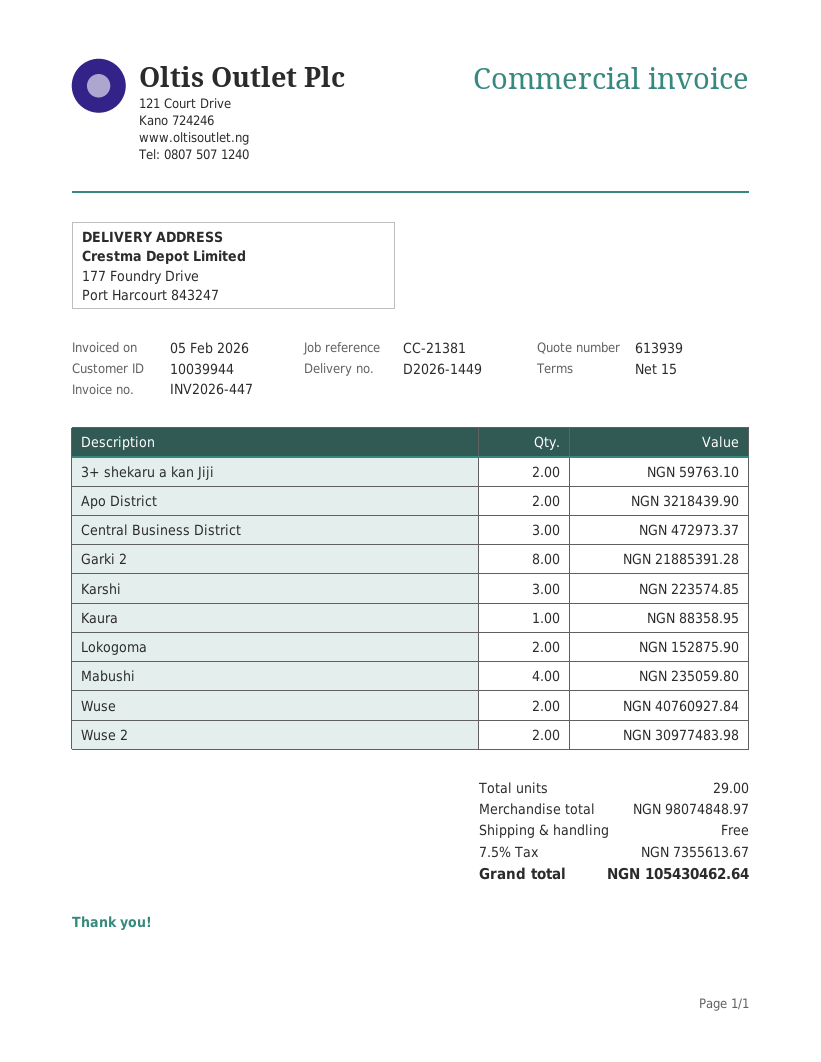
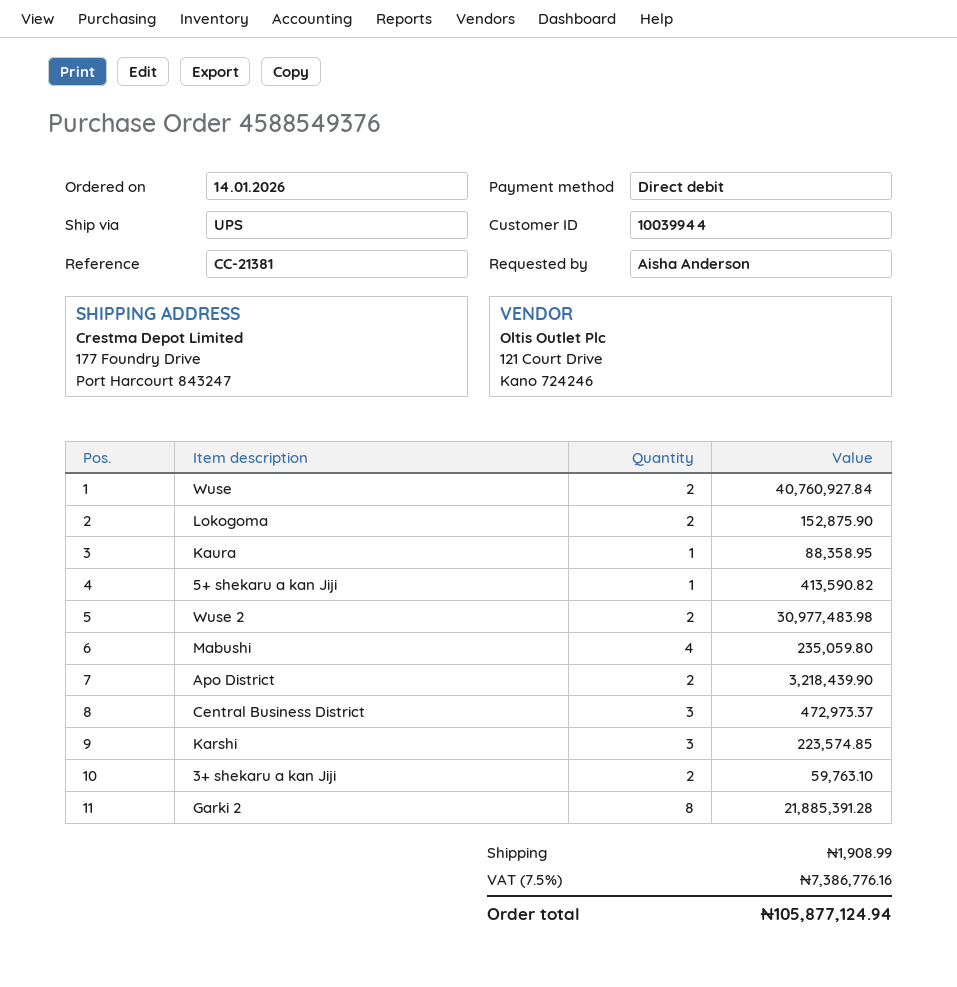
5+ shekaru a kan Jiji: none -> 1 for 413590.82
shipping: 0.00 -> 1908.99
tax: 7.5% = 7355613.67 -> 7.5% = 7386776.16
total: 105430462.64 -> 105877124.94

